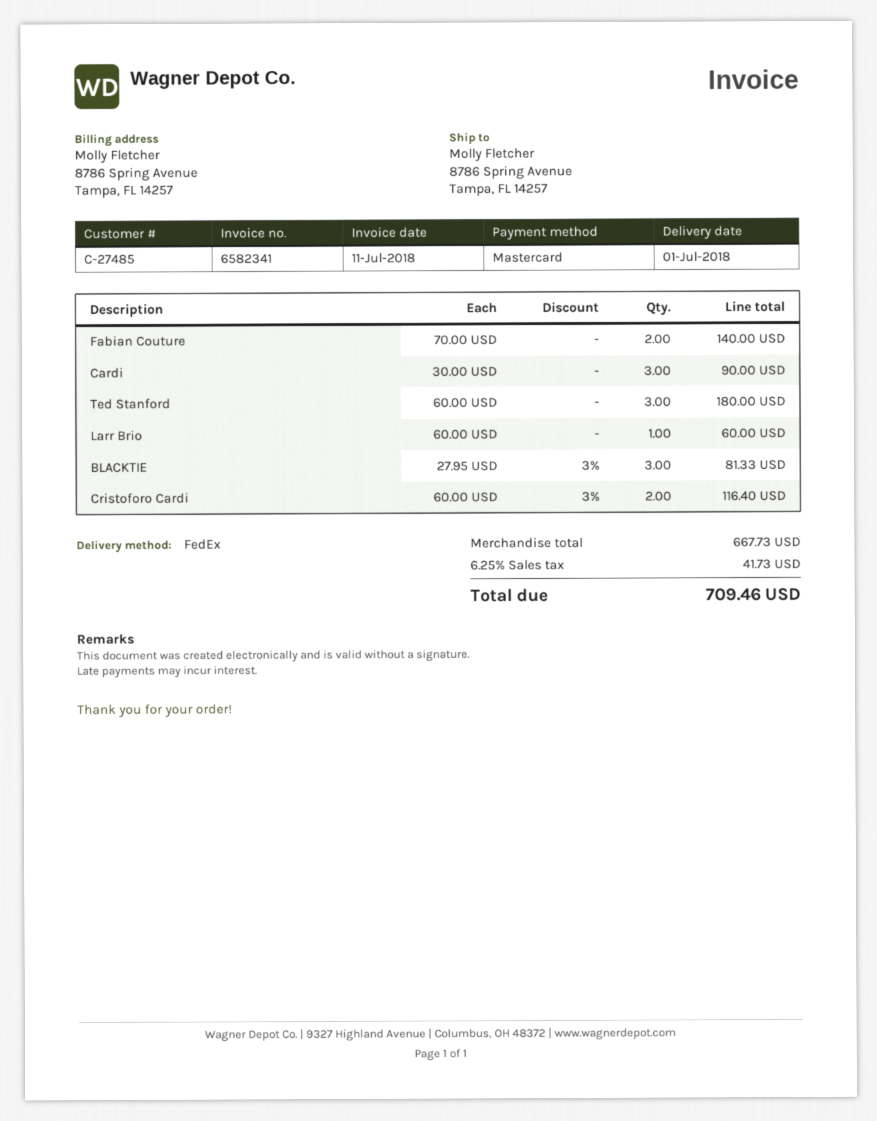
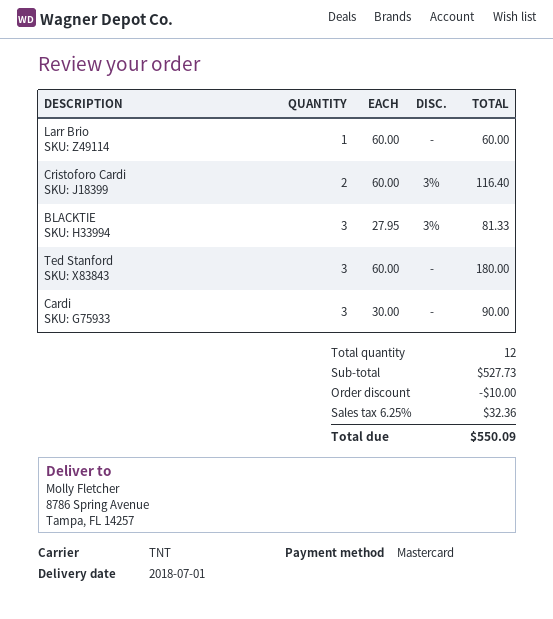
shipping method: FedEx -> TNT
Fabian Couture: 2 x 70.00 = 140.00 -> none
subtotal: 667.73 -> 527.73
discount: none -> 10.00
tax: 6.25% = 41.73 -> 6.25% = 32.36
total: 709.46 -> 550.09

